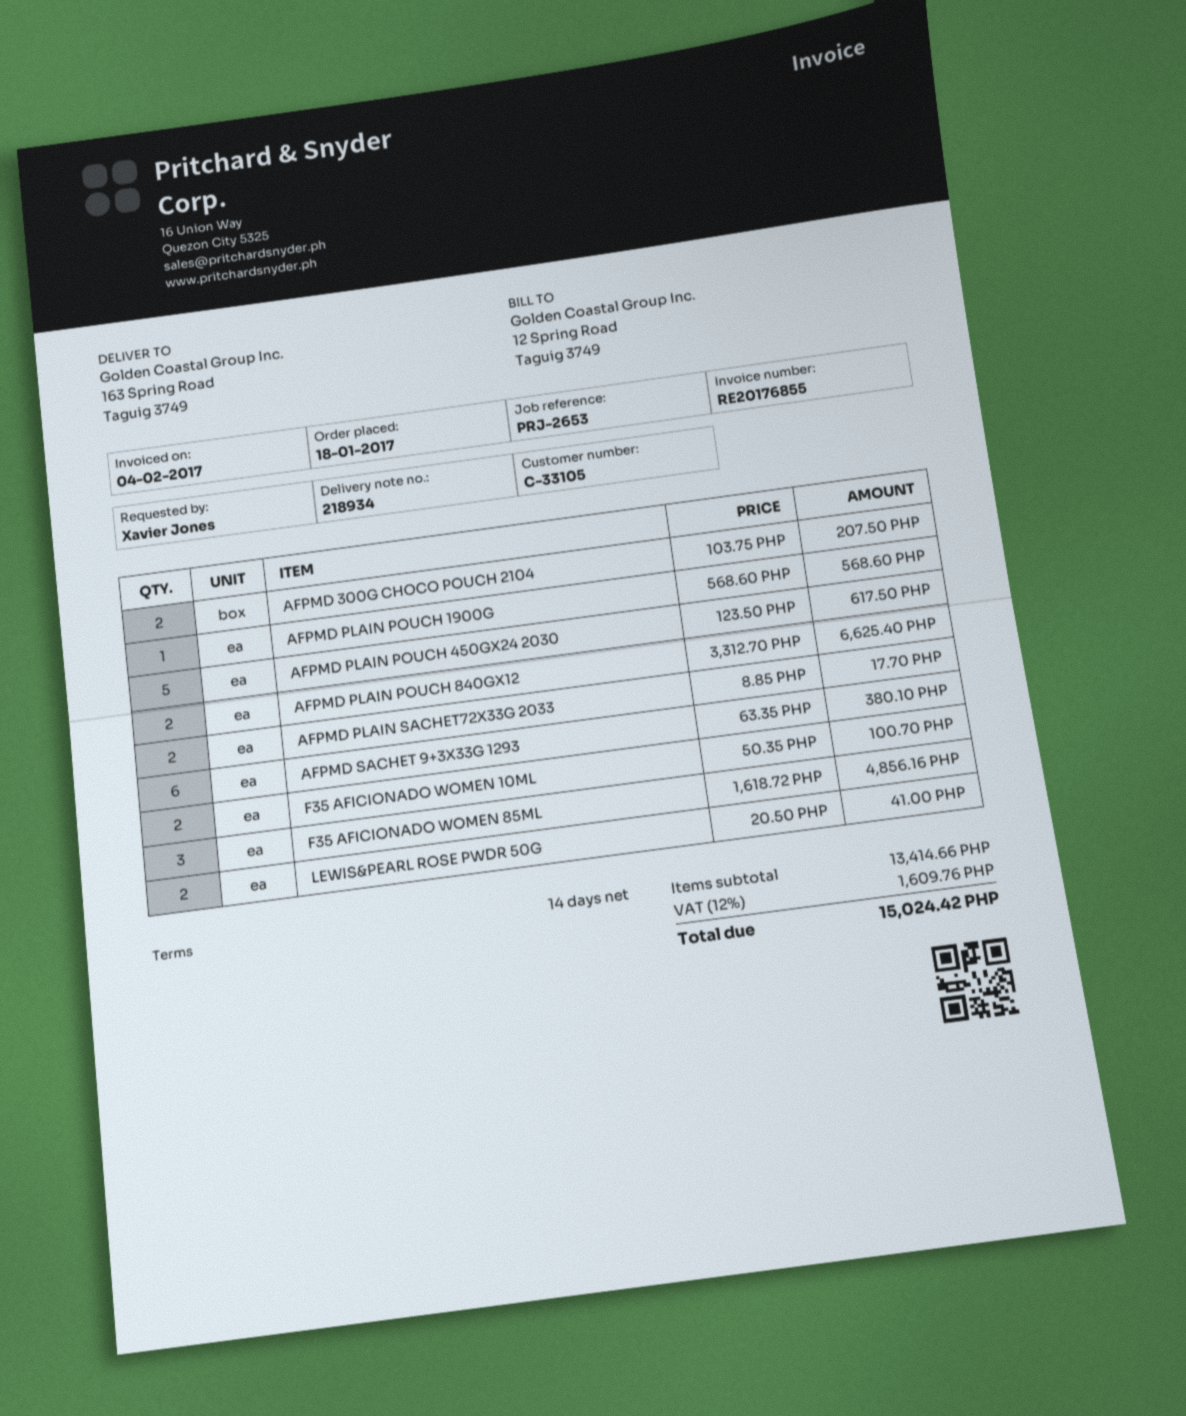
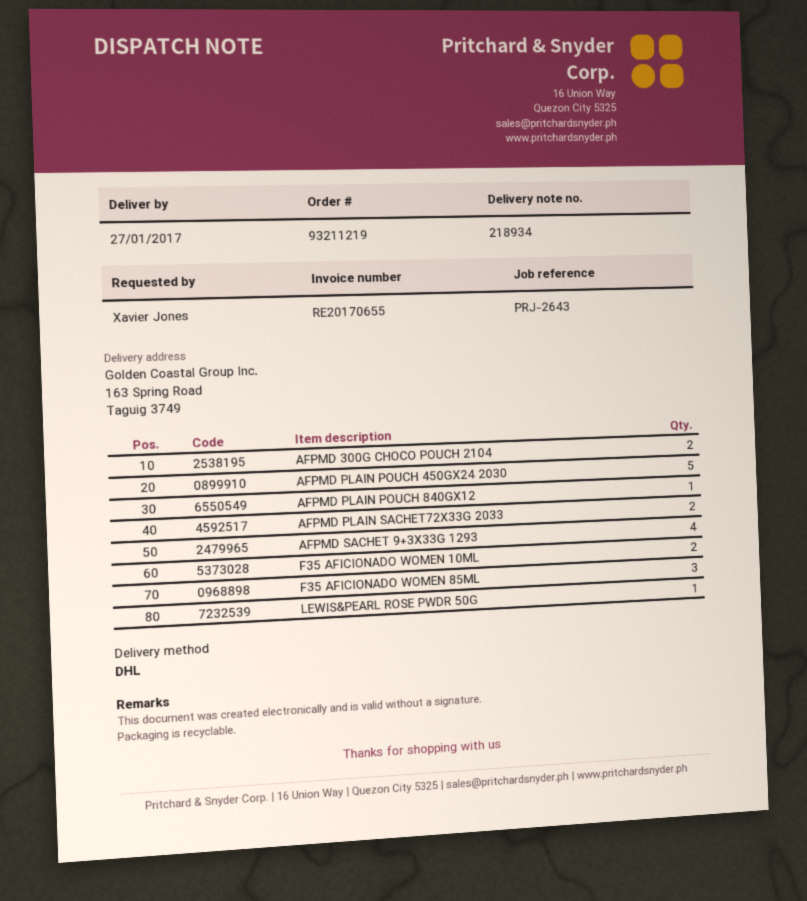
invoice number: RE20176855 -> RE20170655
reference: PRJ-2653 -> PRJ-2643
AFPMD PLAIN POUCH 1900G: 1 -> none
AFPMD PLAIN POUCH 840GX12: 2 -> 1
AFPMD SACHET 9+3X33G 1293: 6 -> 4
LEWIS&PEARL ROSE PWDR 50G: 2 -> 1

